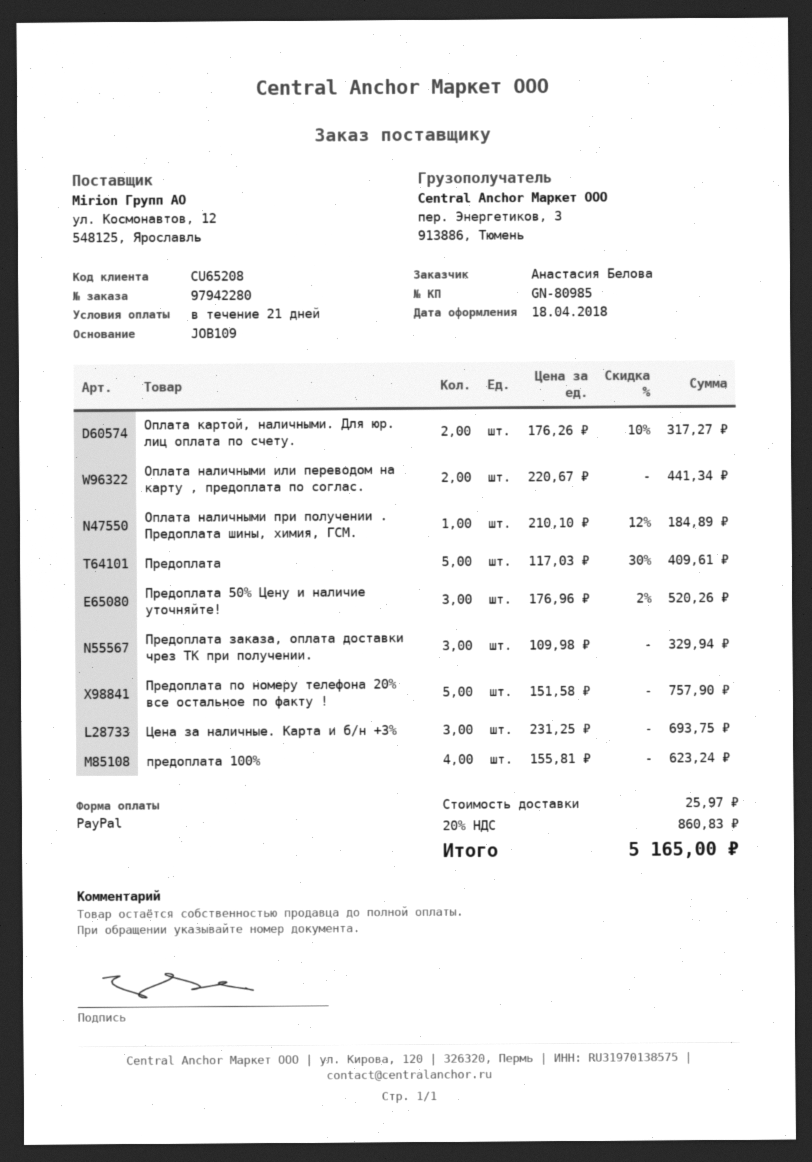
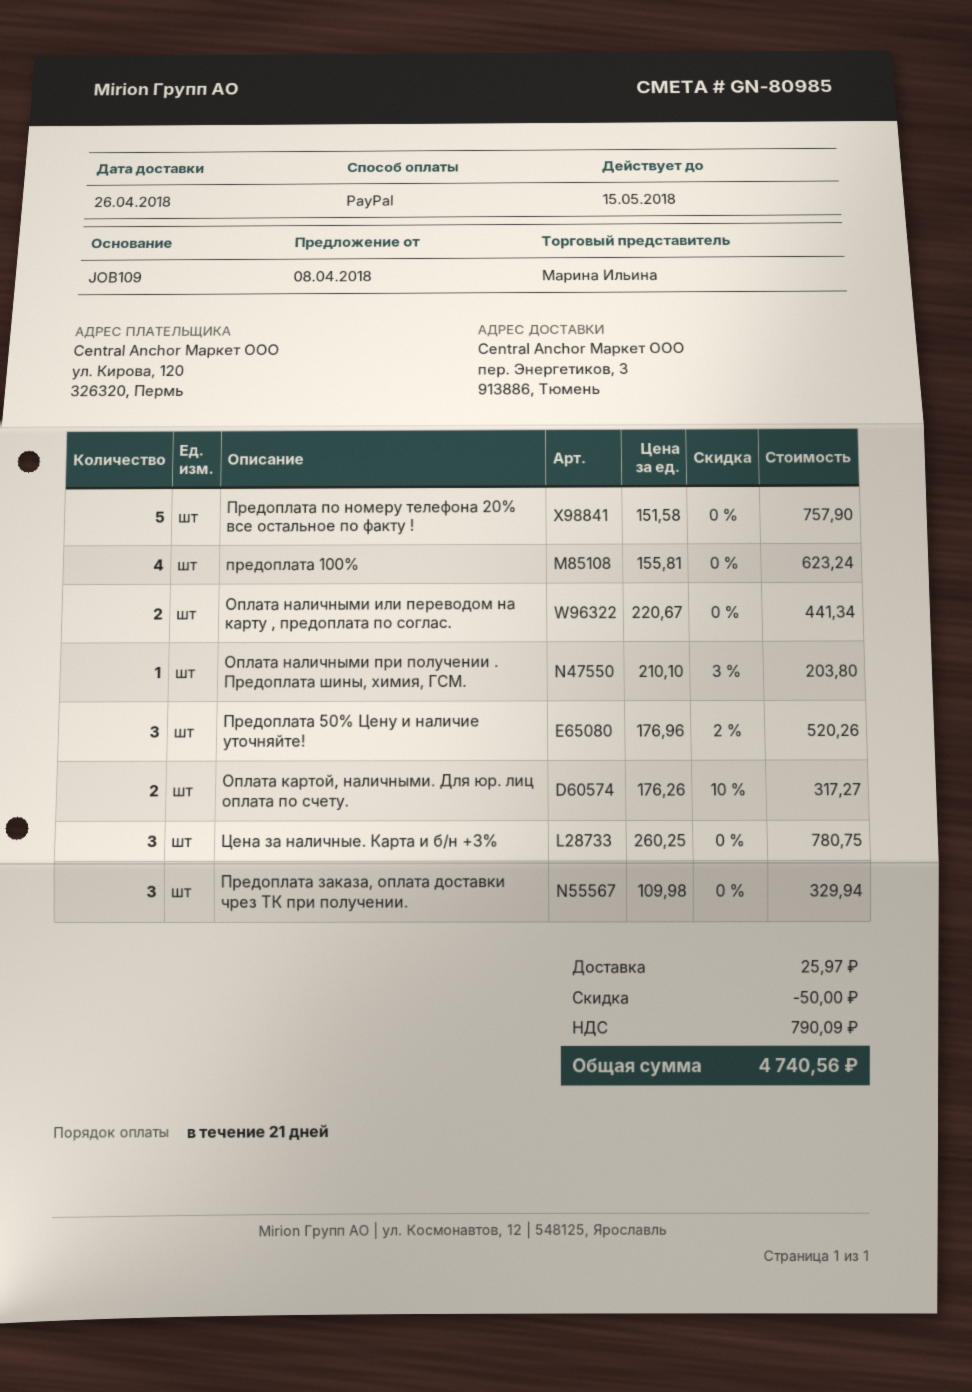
Оплата наличными при получении . Предоплата шины, химия, ГСМ.: 1 x 210.10 - 12% = 184.89 -> 1 x 210.10 - 3% = 203.80
Предоплата: 5 x 117.03 - 30% = 409.61 -> none
Цена за наличные. Карта и б/н +3%: 3 x 231.25 = 693.75 -> 3 x 260.25 = 780.75
discount: none -> 50.00
tax: 860.83 -> 790.09
total: 5165.00 -> 4740.56

